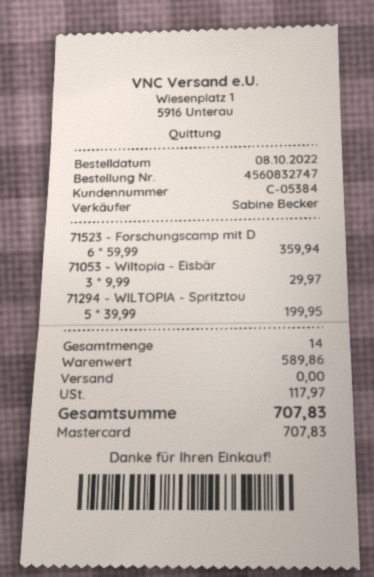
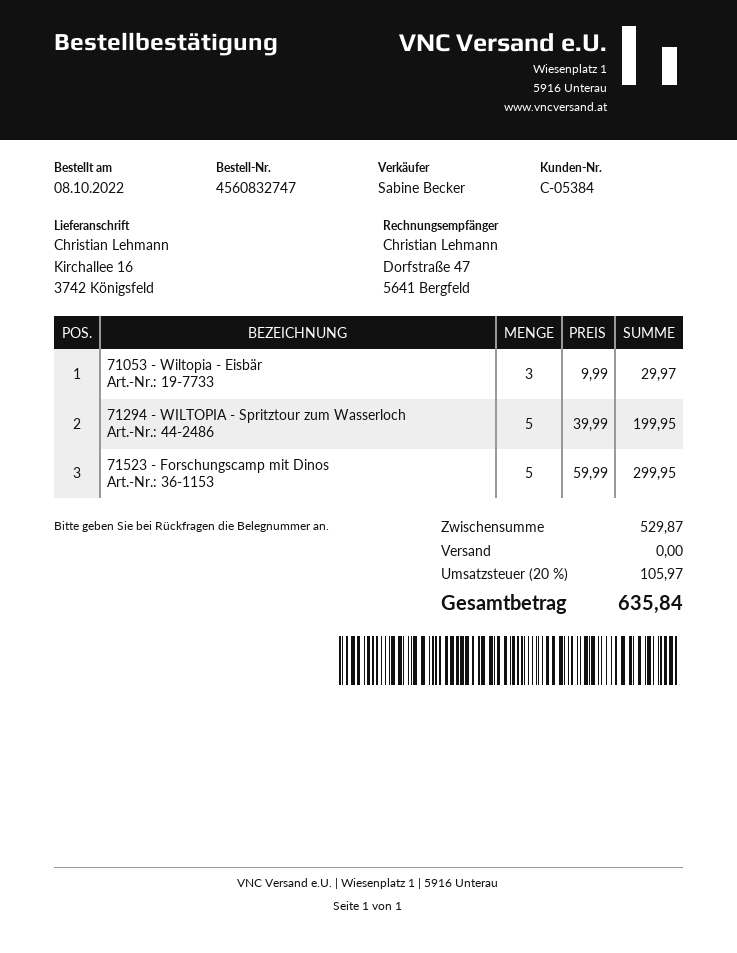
71523 - Forschungscamp mit D: 6 x 59.99 = 359.94 -> 5 x 59.99 = 299.95
subtotal: 589.86 -> 529.87
tax: 117.97 -> 105.97
total: 707.83 -> 635.84

